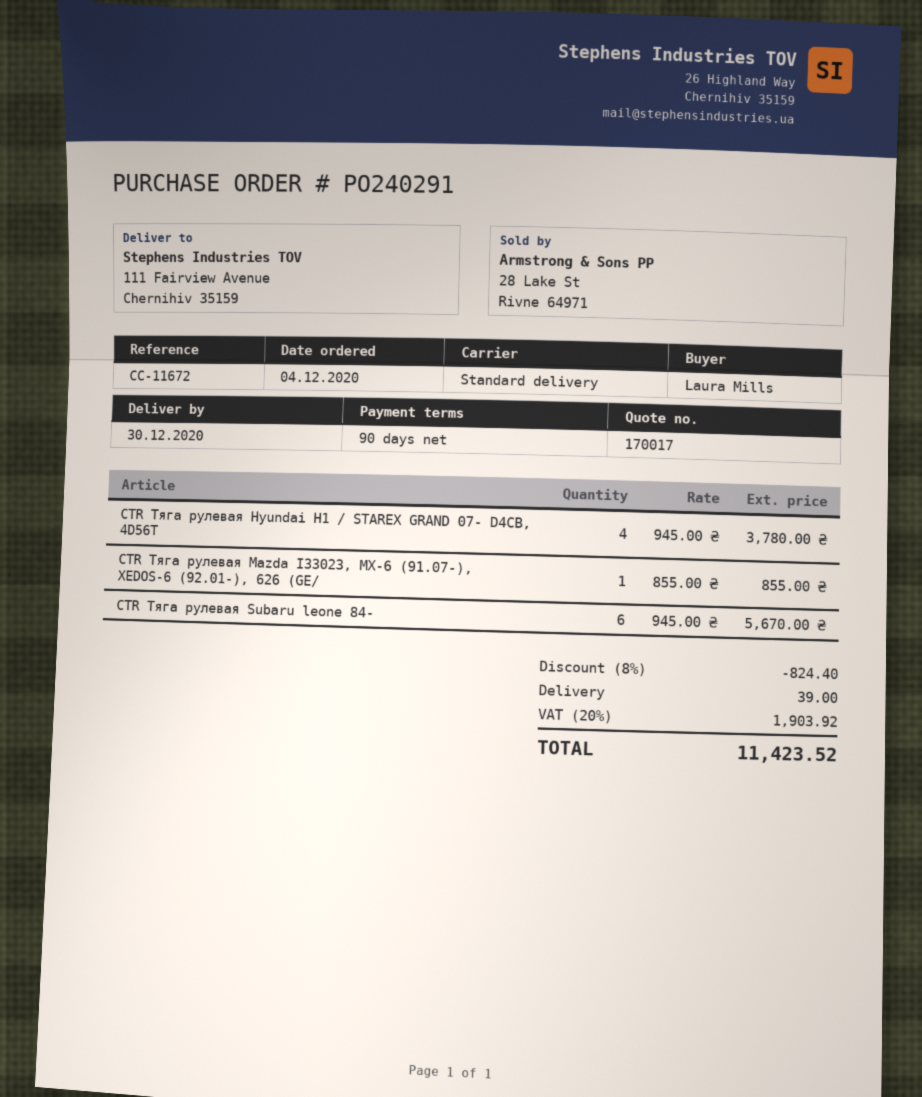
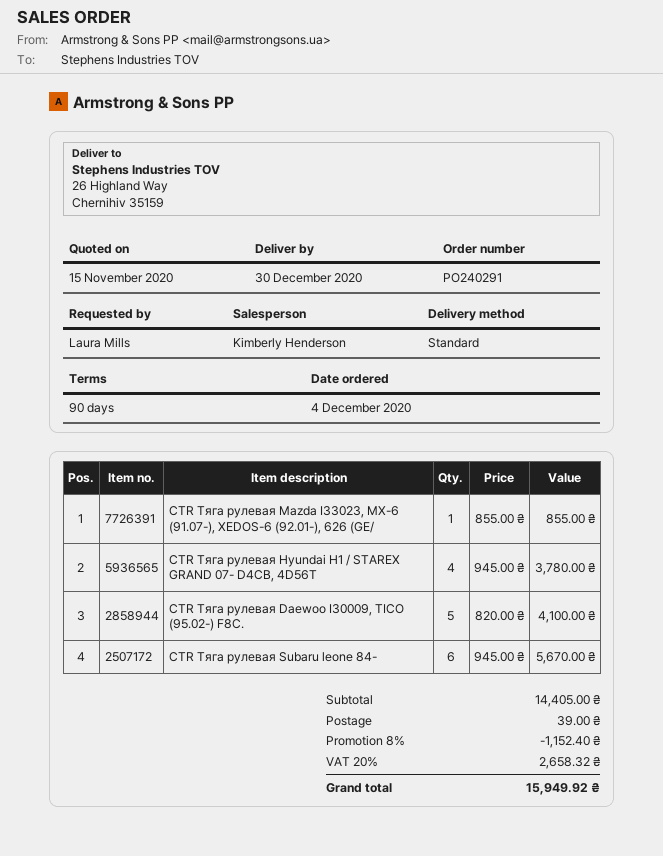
ship to: 111 Fairview Avenue, Chernihiv 35159 -> 26 Highland Way, Chernihiv 35159
CTR Тяга рулевая Daewoo I30009, TICO (95.02-) F8C.: none -> 5 x 820.00 = 4100.00
discount: 8% = 824.40 -> 8% = 1152.40
tax: 20% = 1903.92 -> 20% = 2658.32
total: 11423.52 -> 15949.92

